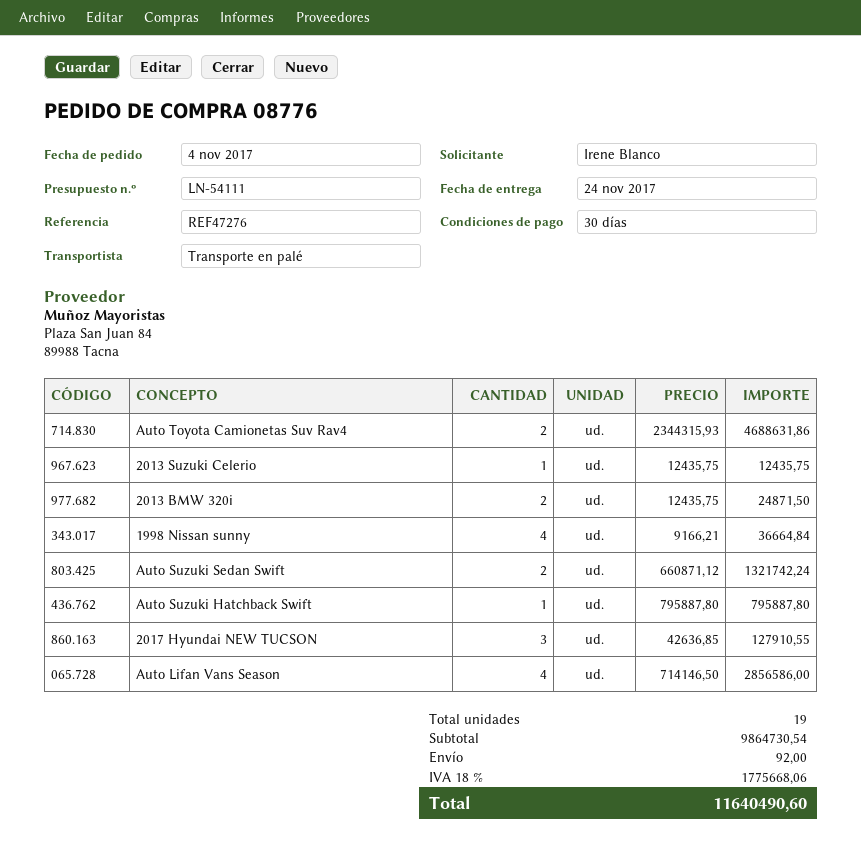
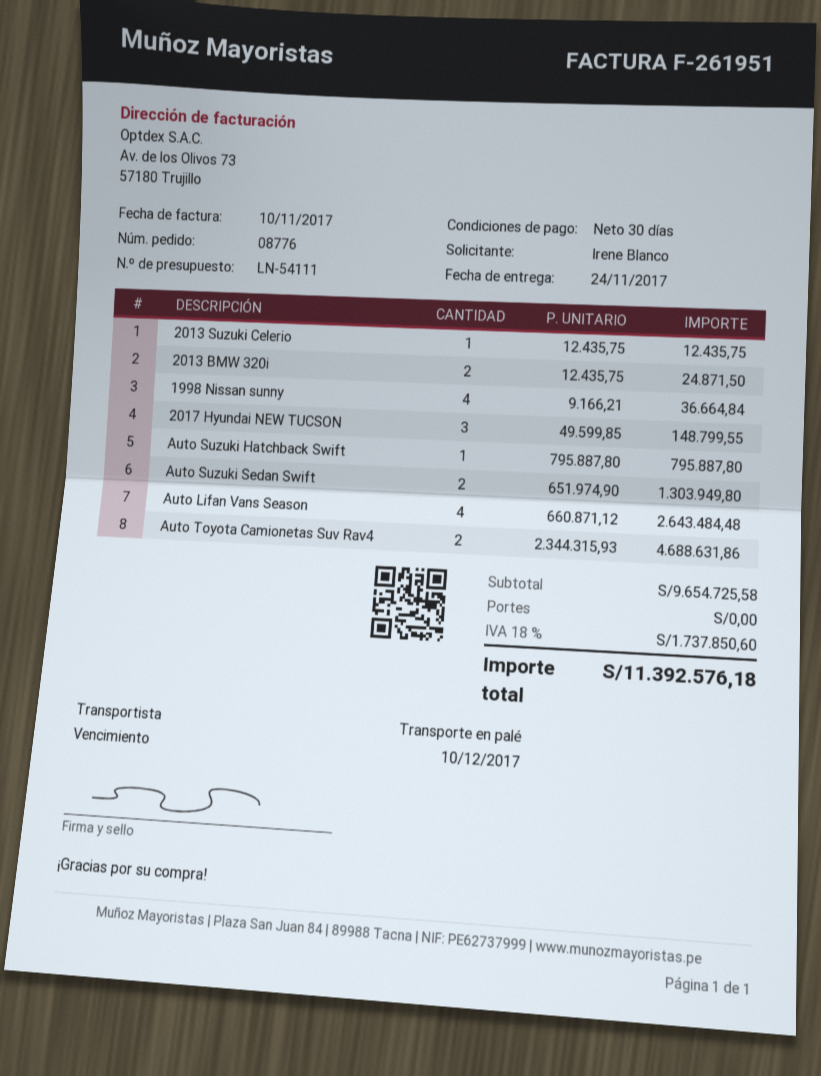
Auto Suzuki Sedan Swift: 2 x 660871.12 = 1321742.24 -> 2 x 651974.90 = 1303949.80
2017 Hyundai NEW TUCSON: 3 x 42636.85 = 127910.55 -> 3 x 49599.85 = 148799.55
Auto Lifan Vans Season: 4 x 714146.50 = 2856586.00 -> 4 x 660871.12 = 2643484.48
subtotal: 9864730.54 -> 9654725.58
shipping: 92.00 -> 0.00
tax: 18% = 1775668.06 -> 18% = 1737850.60
total: 11640490.60 -> 11392576.18

